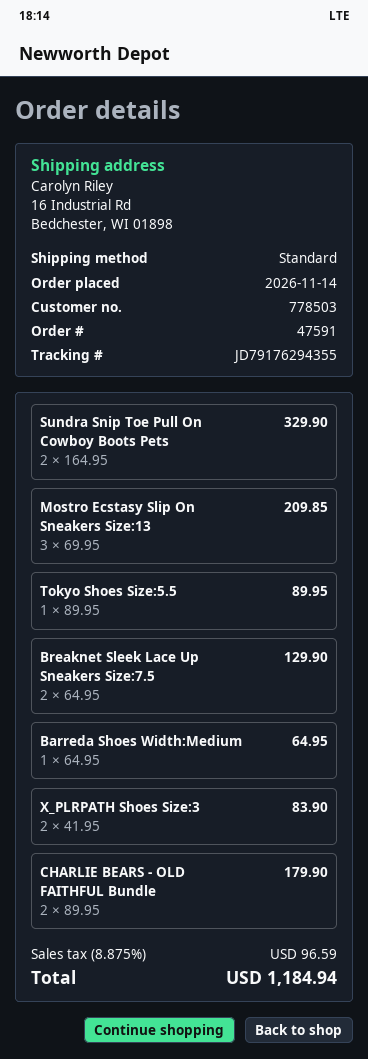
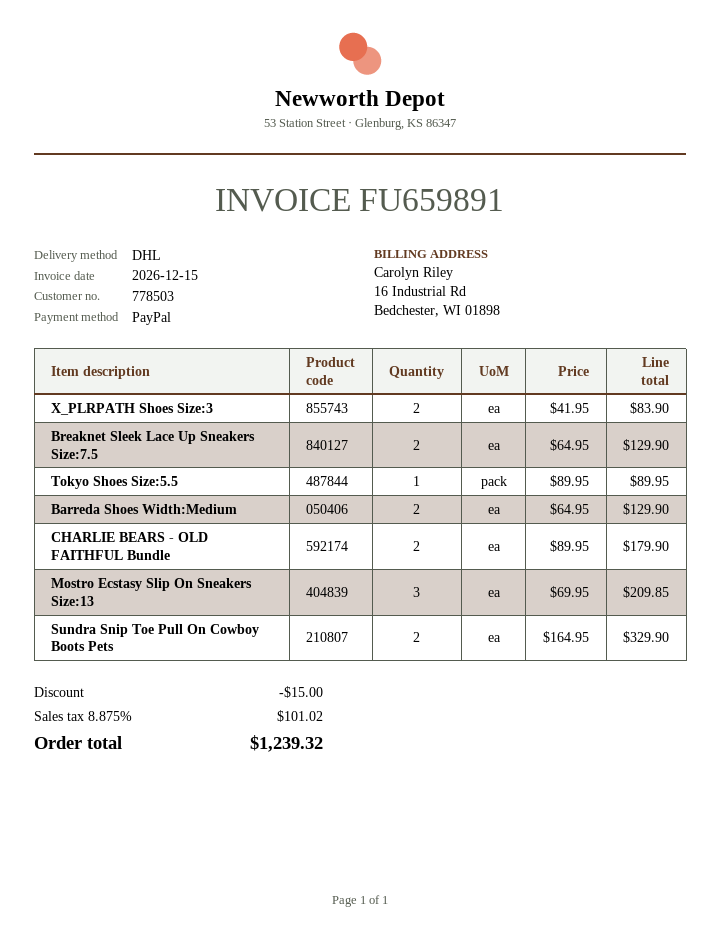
shipping method: standard -> DHL
Barreda Shoes Width:Medium: 1 x 64.95 = 64.95 -> 2 x 64.95 = 129.90
discount: none -> 15.00
tax: 8.875% = 96.59 -> 8.875% = 101.02
total: 1184.94 -> 1239.32

